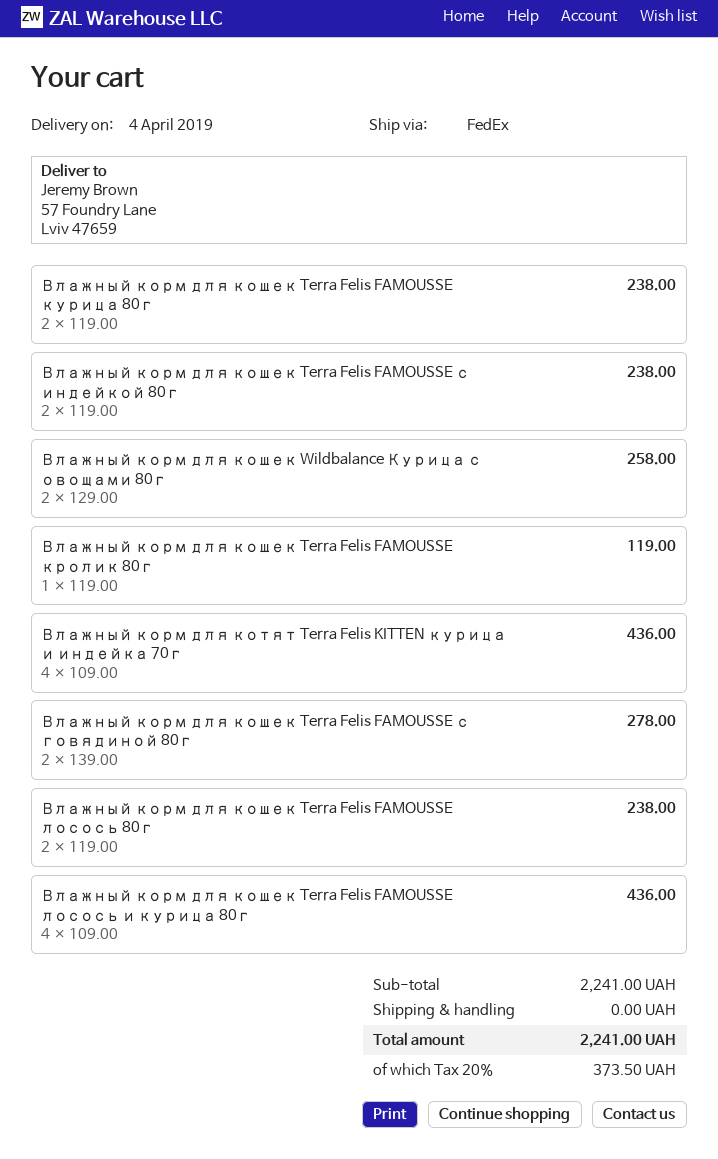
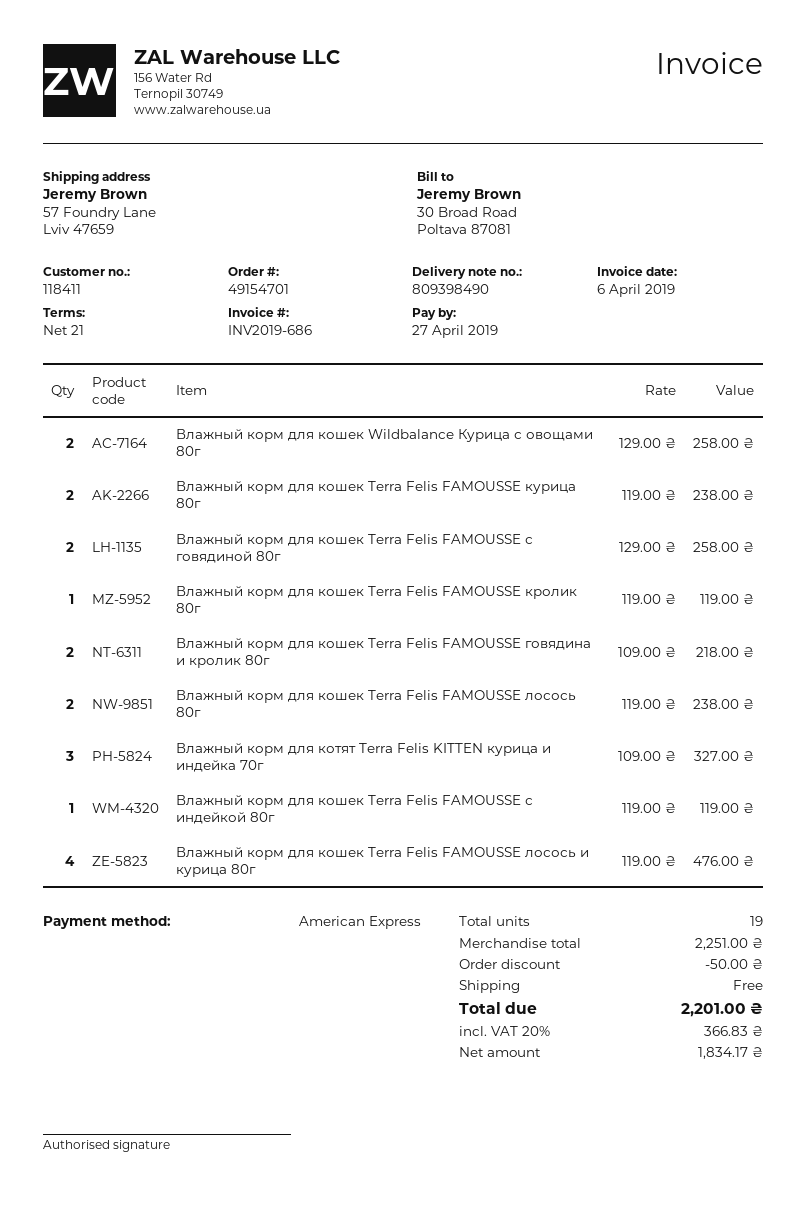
Влажный корм для кошек Terra Felis FAMOUSSE с индейкой 80г: 2 x 119.00 = 238.00 -> 1 x 119.00 = 119.00
Влажный корм для котят Terra Felis KITTEN курица и индейка 70г: 4 x 109.00 = 436.00 -> 3 x 109.00 = 327.00
Влажный корм для кошек Terra Felis FAMOUSSE с говядиной 80г: 2 x 139.00 = 278.00 -> 2 x 129.00 = 258.00
Влажный корм для кошек Terra Felis FAMOUSSE лосось и курица 80г: 4 x 109.00 = 436.00 -> 4 x 119.00 = 476.00
Влажный корм для кошек Terra Felis FAMOUSSE говядина и кролик 80г: none -> 2 x 109.00 = 218.00
subtotal: 2241.00 -> 2251.00
discount: none -> 50.00
tax: 20% = 373.50 -> 20% = 366.83
total: 2241.00 -> 2201.00

